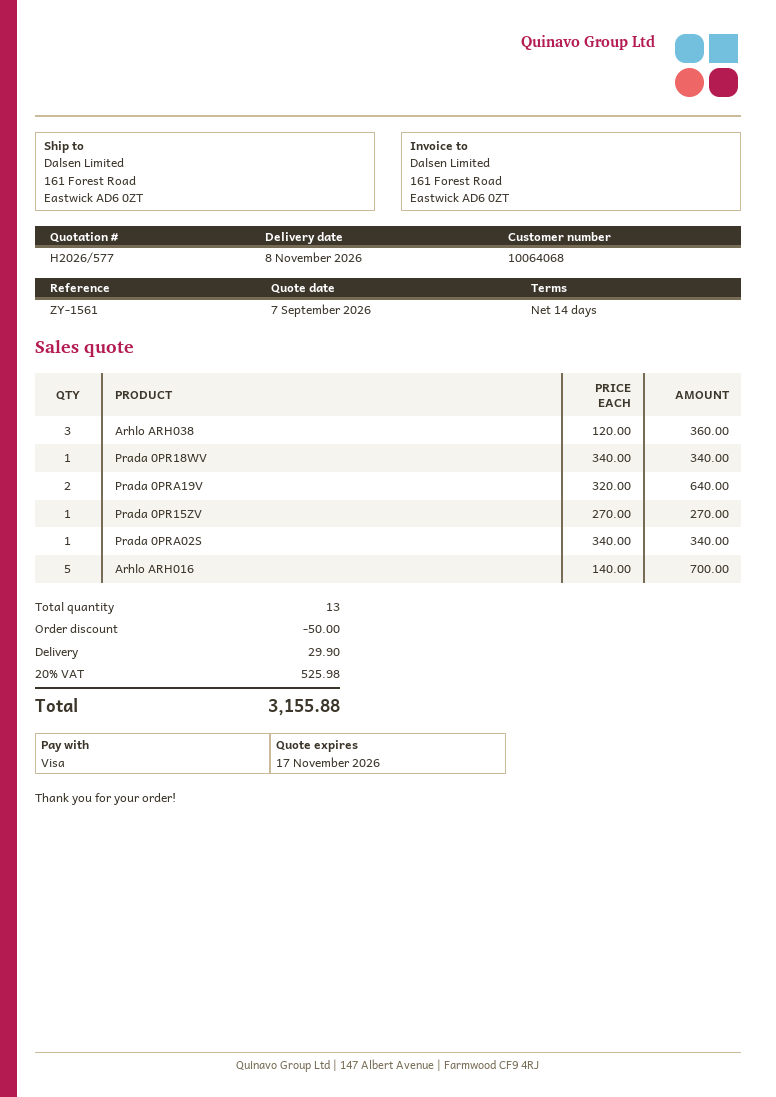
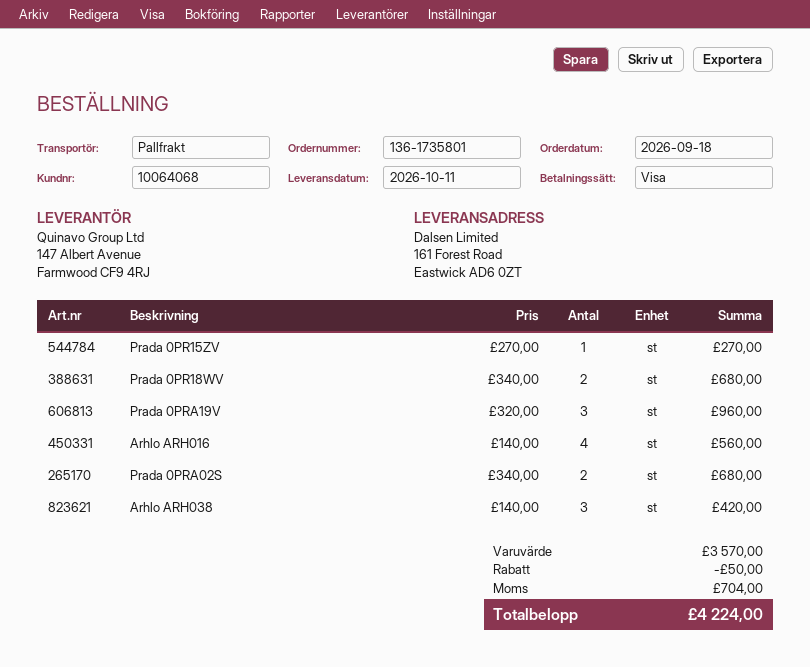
delivery date: 2026-11-08 -> 2026-10-11
Arhlo ARH038: 3 x 120.00 = 360.00 -> 3 x 140.00 = 420.00
Prada 0PR18WV: 1 x 340.00 = 340.00 -> 2 x 340.00 = 680.00
Prada 0PRA19V: 2 x 320.00 = 640.00 -> 3 x 320.00 = 960.00
Prada 0PRA02S: 1 x 340.00 = 340.00 -> 2 x 340.00 = 680.00
Arhlo ARH016: 5 x 140.00 = 700.00 -> 4 x 140.00 = 560.00
shipping: 29.90 -> none
tax: 525.98 -> 704.00
total: 3155.88 -> 4224.00

